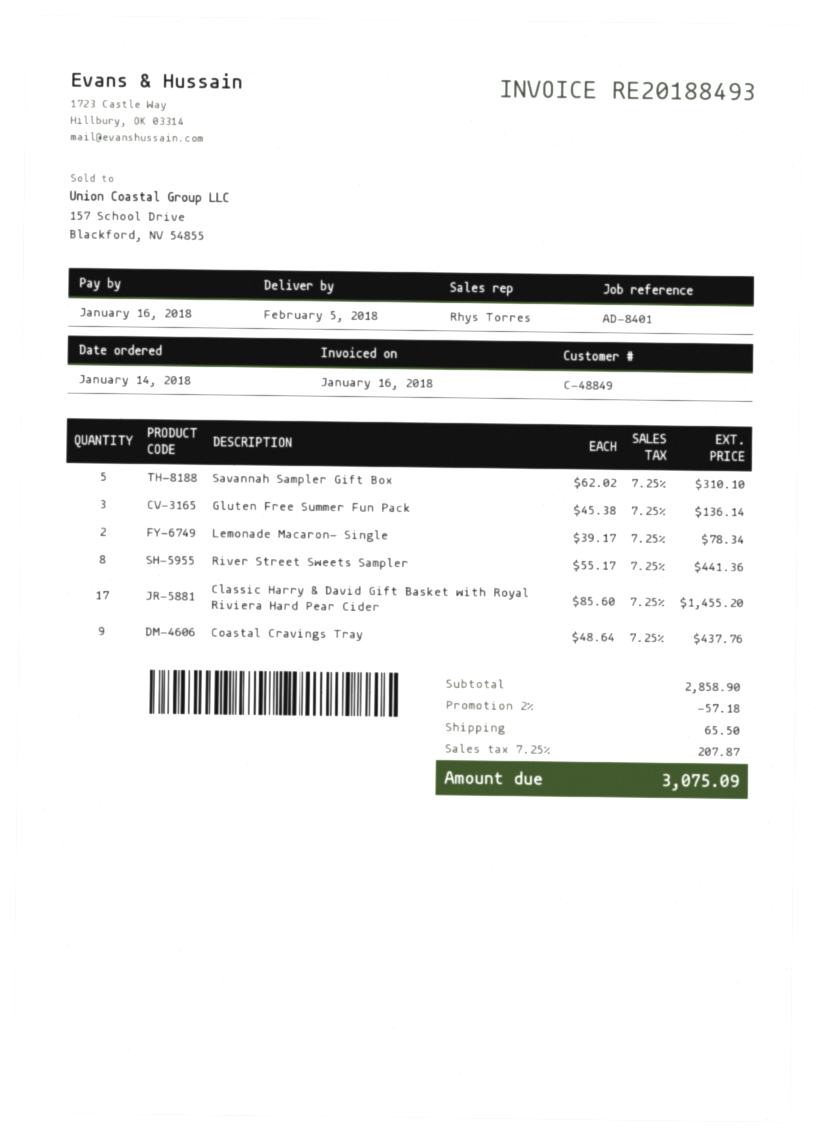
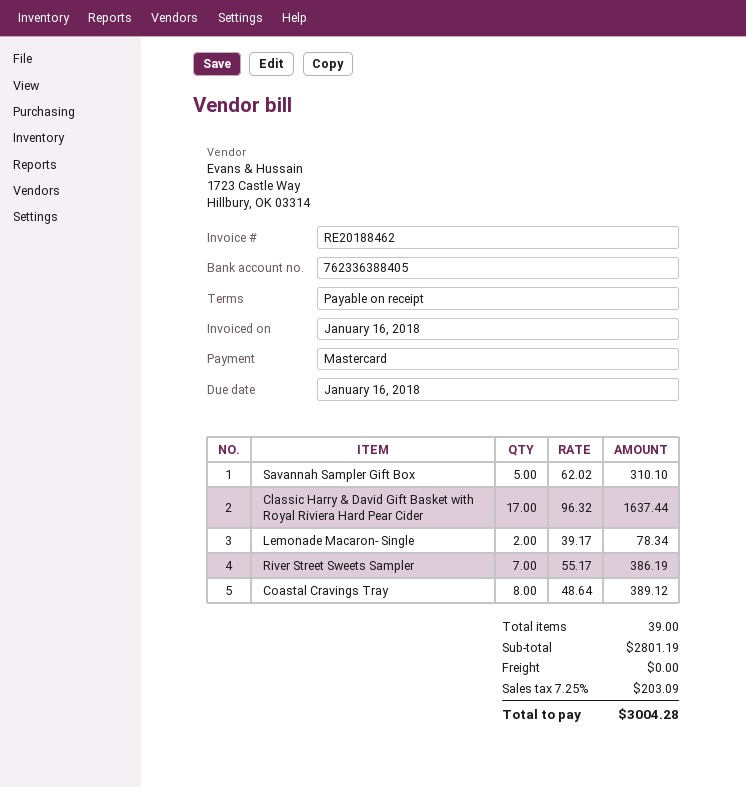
invoice number: RE20188493 -> RE20188462
Gluten Free Summer Fun Pack: 3 x 45.38 = 136.14 -> none
River Street Sweets Sampler: 8 x 55.17 = 441.36 -> 7 x 55.17 = 386.19
Classic Harry & David Gift Basket with Royal Riviera Hard Pear Cider: 17 x 85.60 = 1455.20 -> 17 x 96.32 = 1637.44
Coastal Cravings Tray: 9 x 48.64 = 437.76 -> 8 x 48.64 = 389.12
subtotal: 2858.90 -> 2801.19
discount: 2% = 57.18 -> none
shipping: 65.50 -> 0.00
tax: 7.25% = 207.87 -> 7.25% = 203.09
total: 3075.09 -> 3004.28

